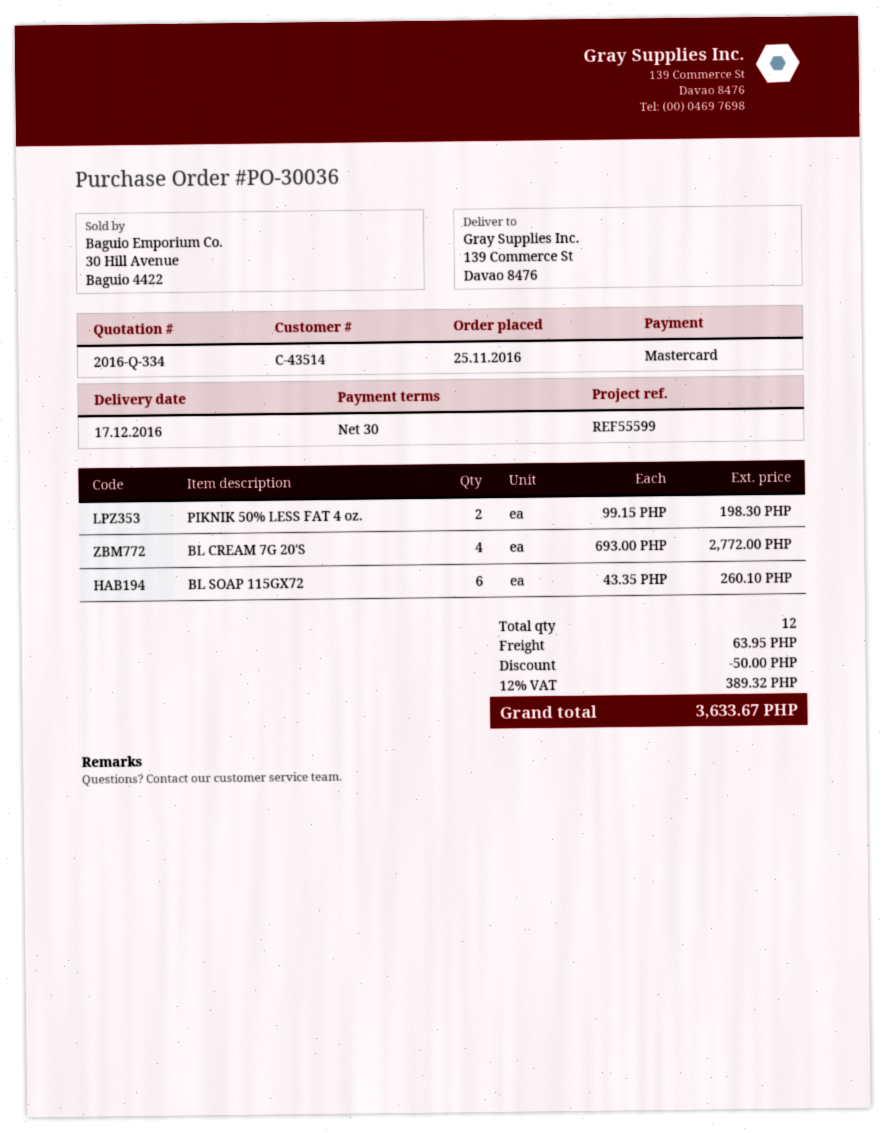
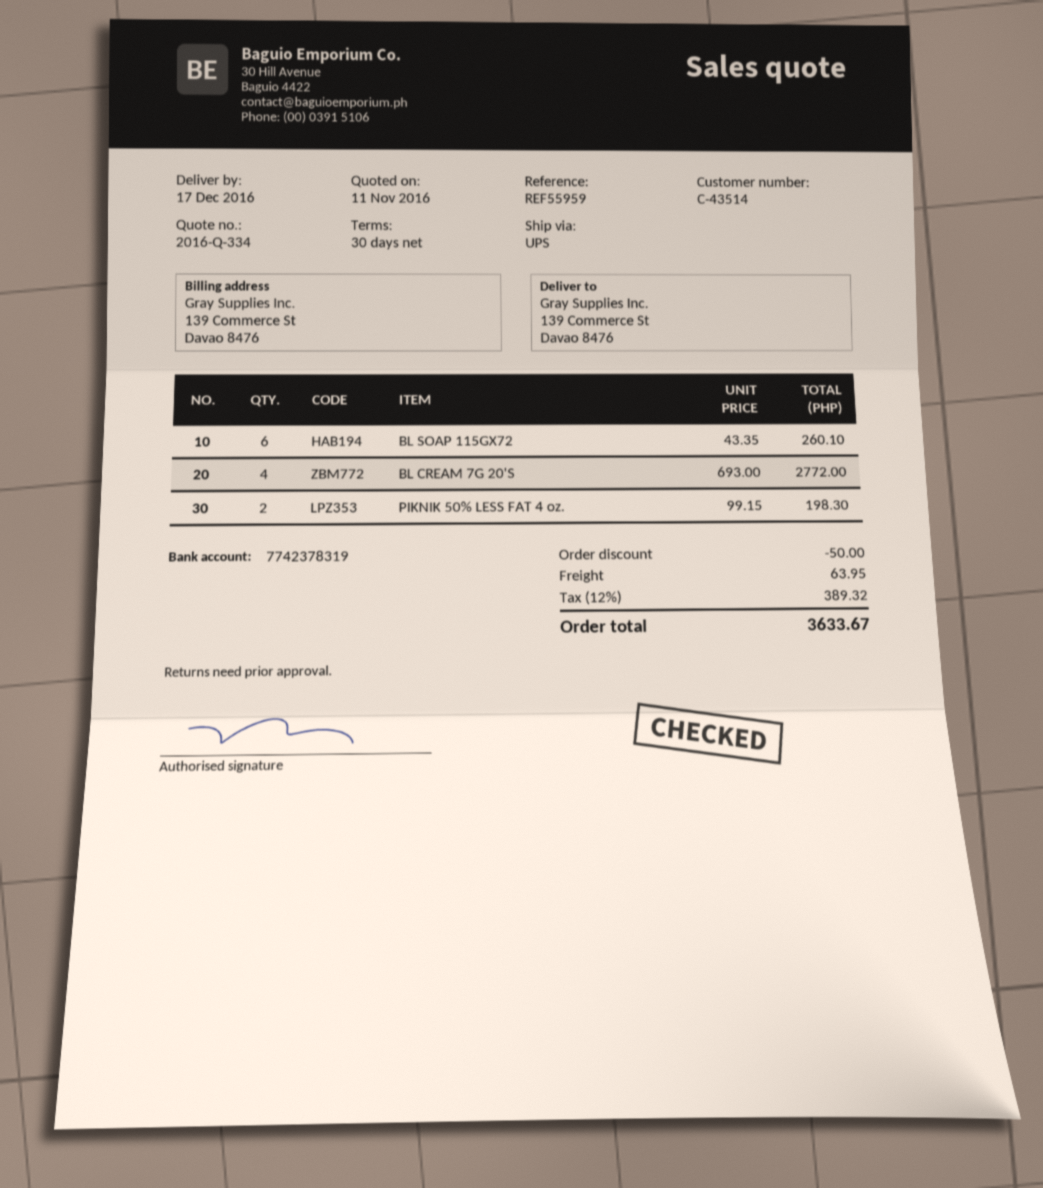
reference: REF55599 -> REF55959

